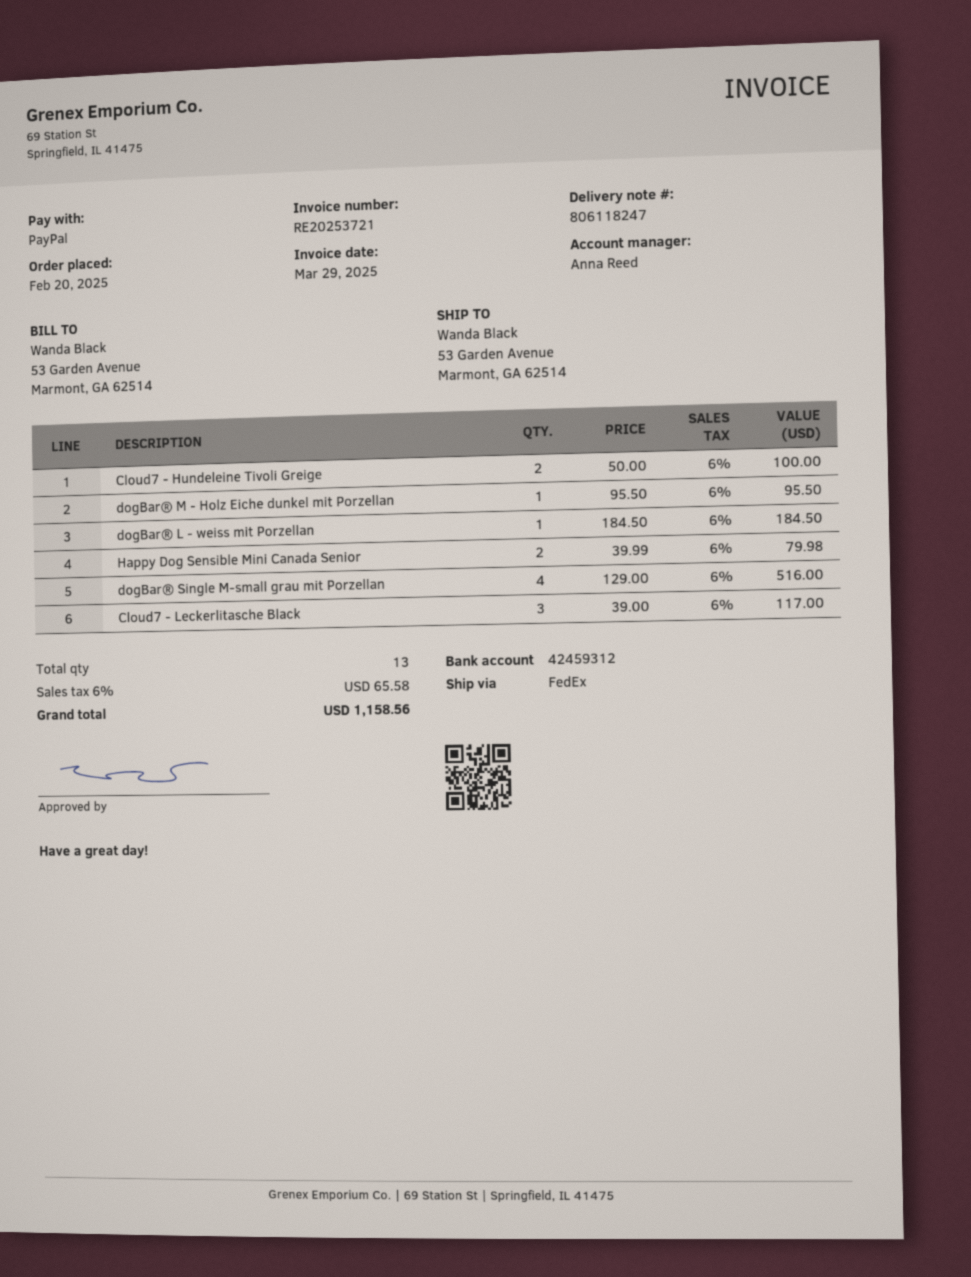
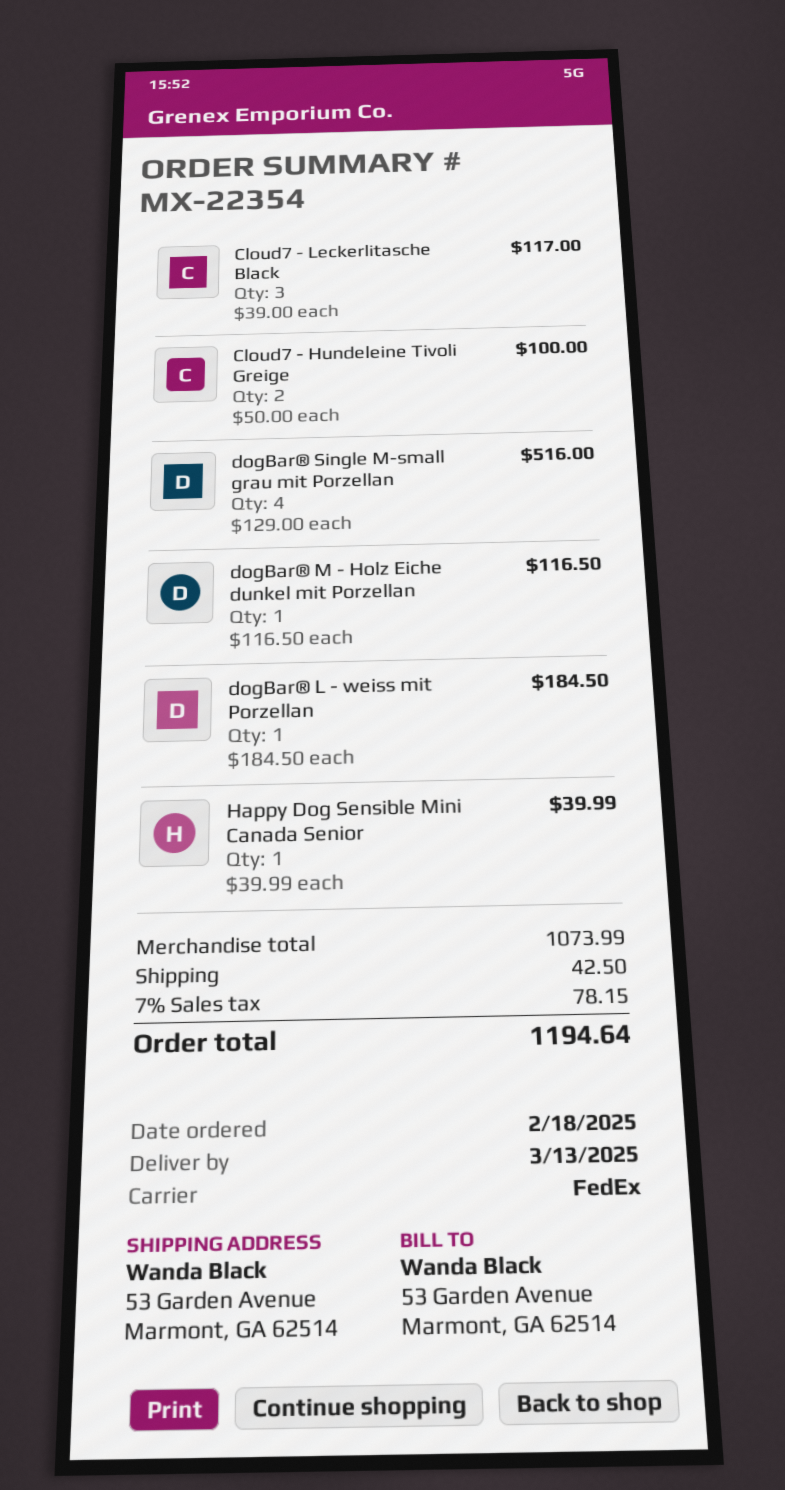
order date: 2025-02-20 -> 2025-02-18
dogBar® M - Holz Eiche dunkel mit Porzellan: 1 x 95.50 = 95.50 -> 1 x 116.50 = 116.50
Happy Dog Sensible Mini Canada Senior: 2 x 39.99 = 79.98 -> 1 x 39.99 = 39.99
shipping: none -> 42.50
tax: 6% = 65.58 -> 7% = 78.15
total: 1158.56 -> 1194.64

